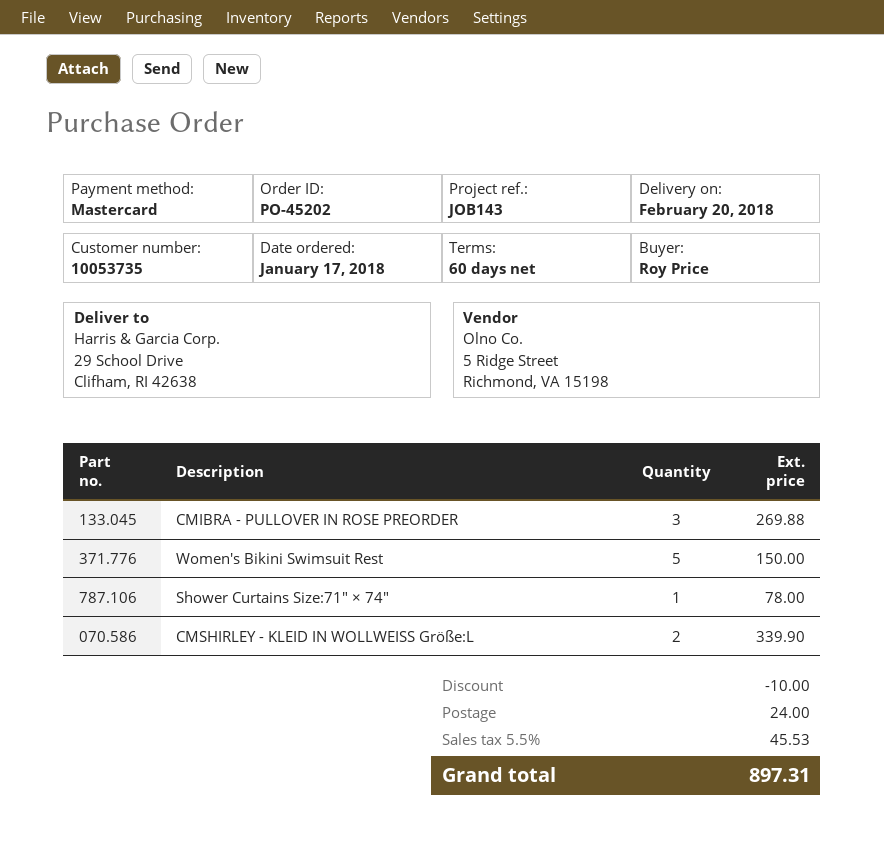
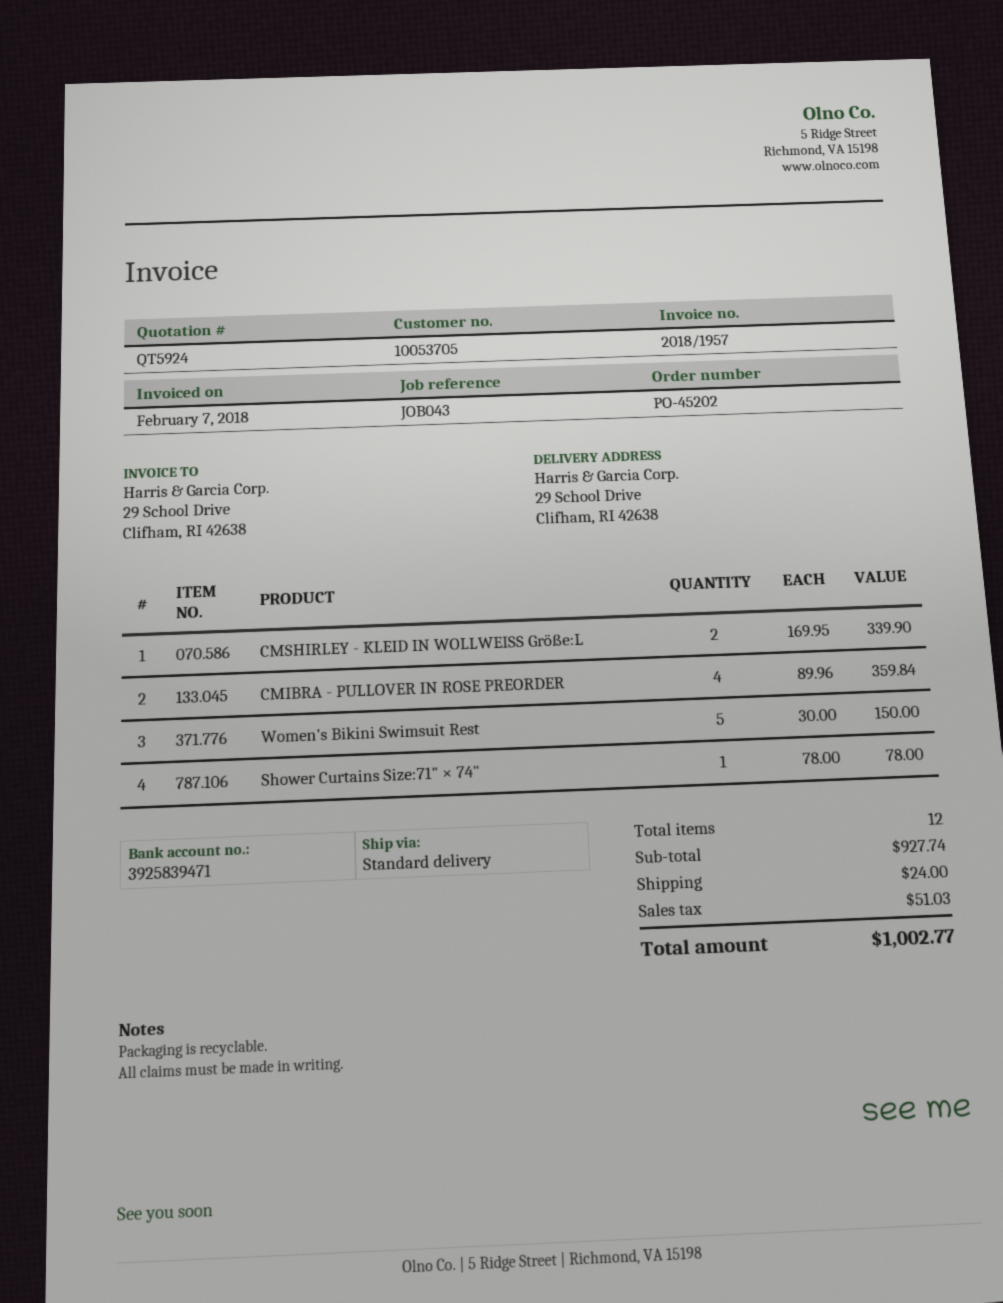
customer number: 10053735 -> 10053705
reference: JOB143 -> JOB043
CMIBRA - PULLOVER IN ROSE PREORDER: 3 for 269.88 -> 4 for 359.84
discount: 10.00 -> none
tax: 45.53 -> 51.03
total: 897.31 -> 1002.77

